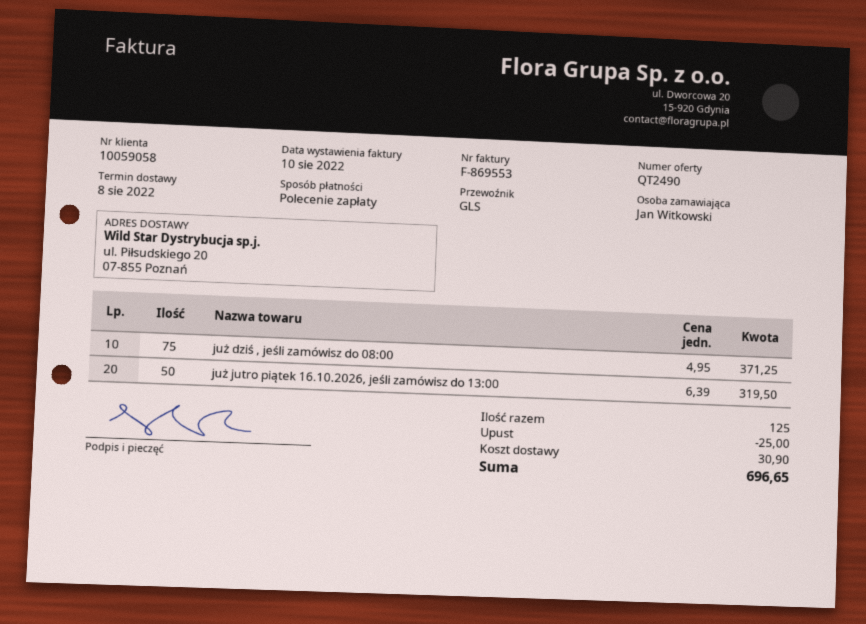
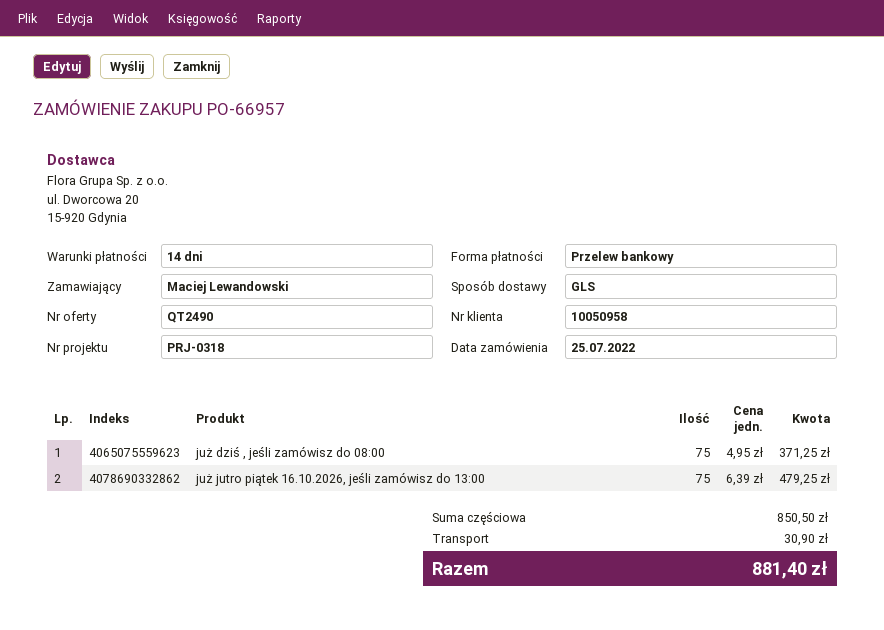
customer number: 10059058 -> 10050958
ordered by: Jan Witkowski -> Maciej Lewandowski
payment method: direct debit -> bank transfer
już jutro piątek 16.10.2026, jeśli zamówisz do 13:00: 50 x 6.39 = 319.50 -> 75 x 6.39 = 479.25
discount: 25.00 -> none
total: 696.65 -> 881.40

